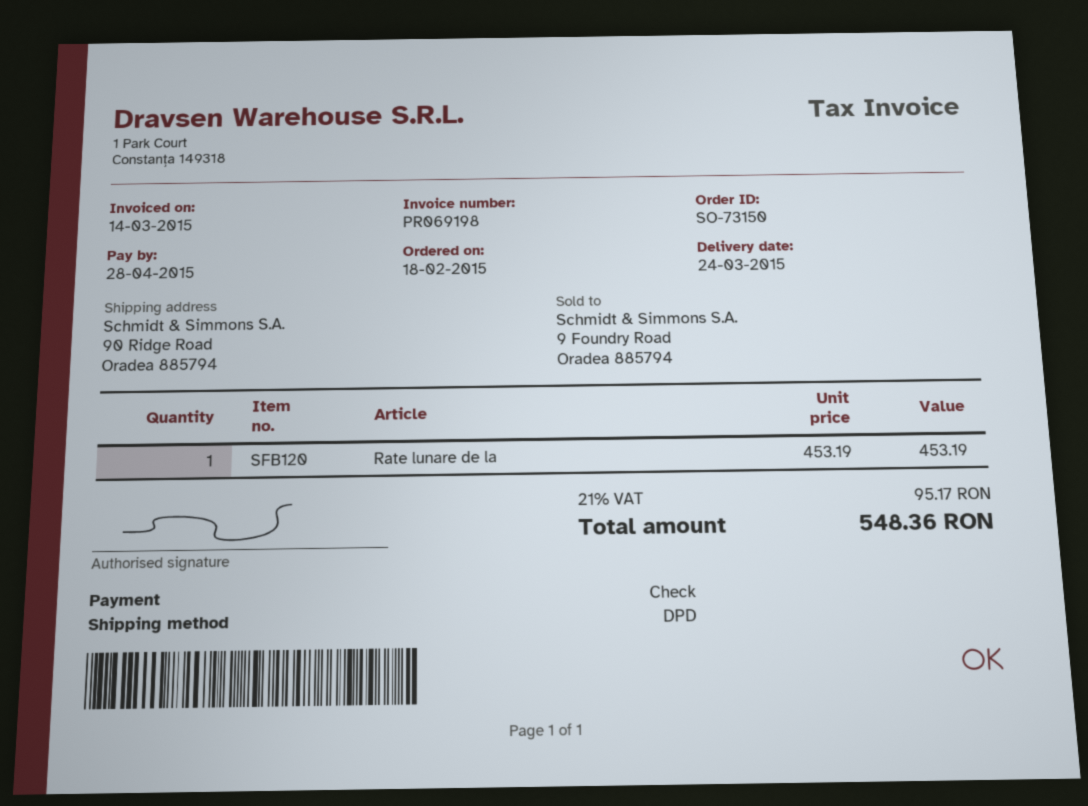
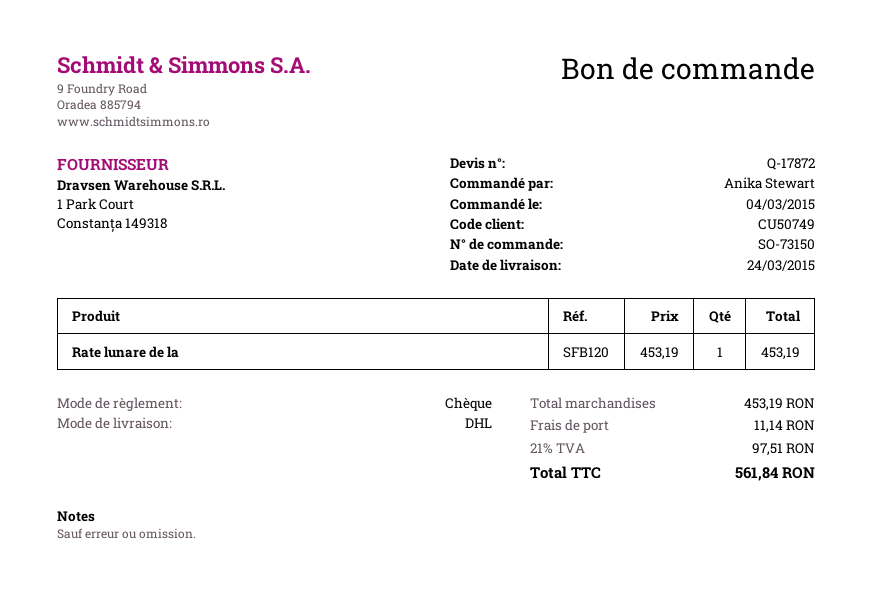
order date: 2015-02-18 -> 2015-03-04
shipping method: DPD -> DHL
shipping: none -> 11.14
tax: 21% = 95.17 -> 21% = 97.51
total: 548.36 -> 561.84

